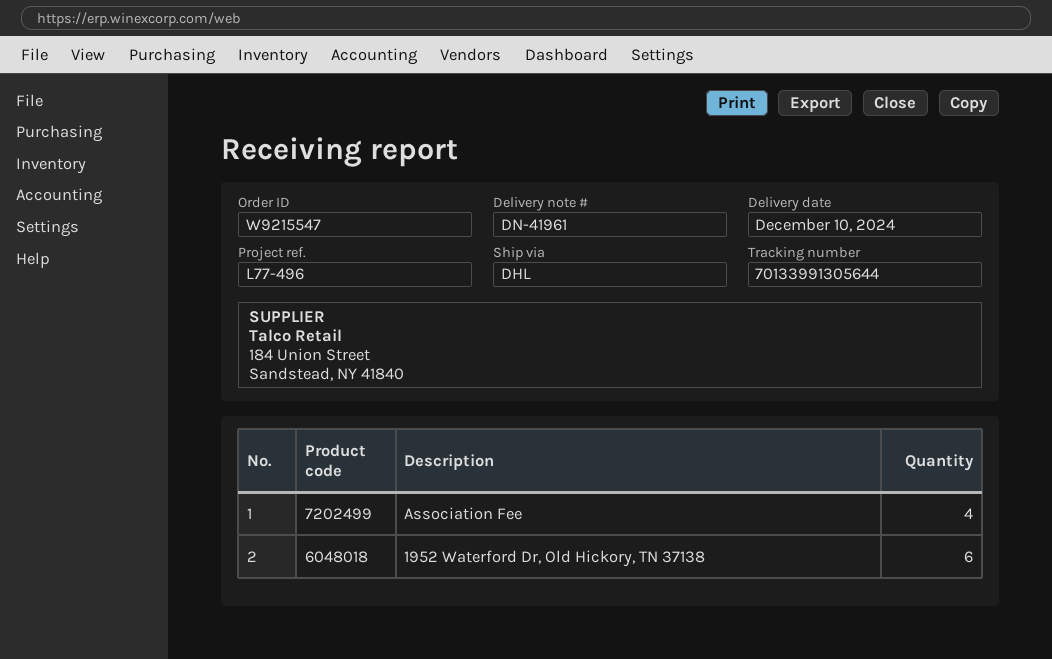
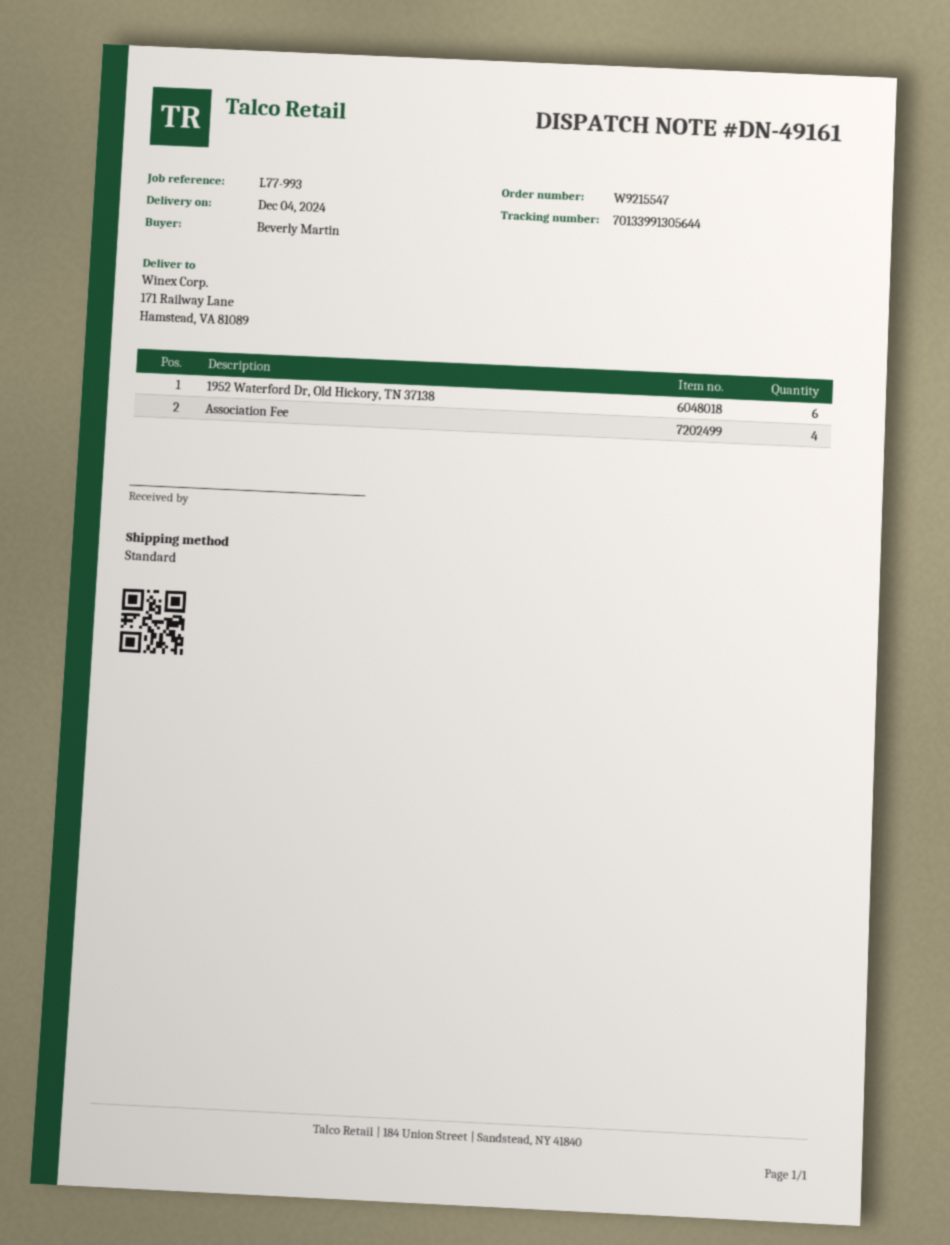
delivery note number: DN-41961 -> DN-49161
delivery date: 2024-12-10 -> 2024-12-04
reference: L77-496 -> L77-993
shipping method: DHL -> standard

